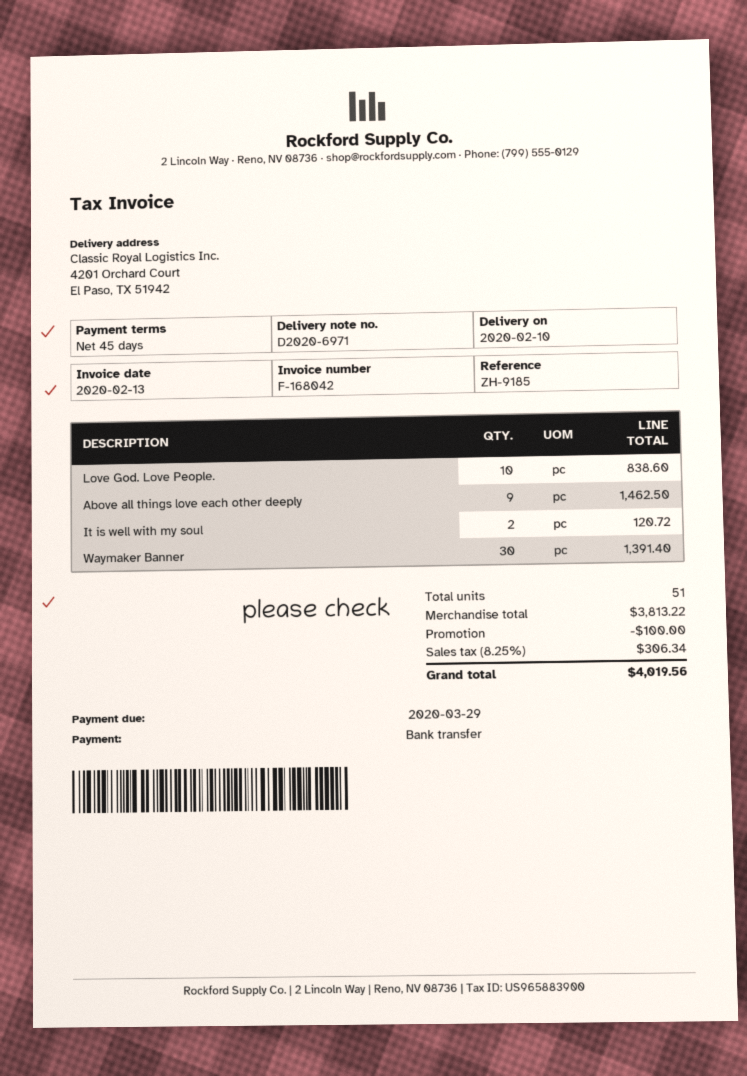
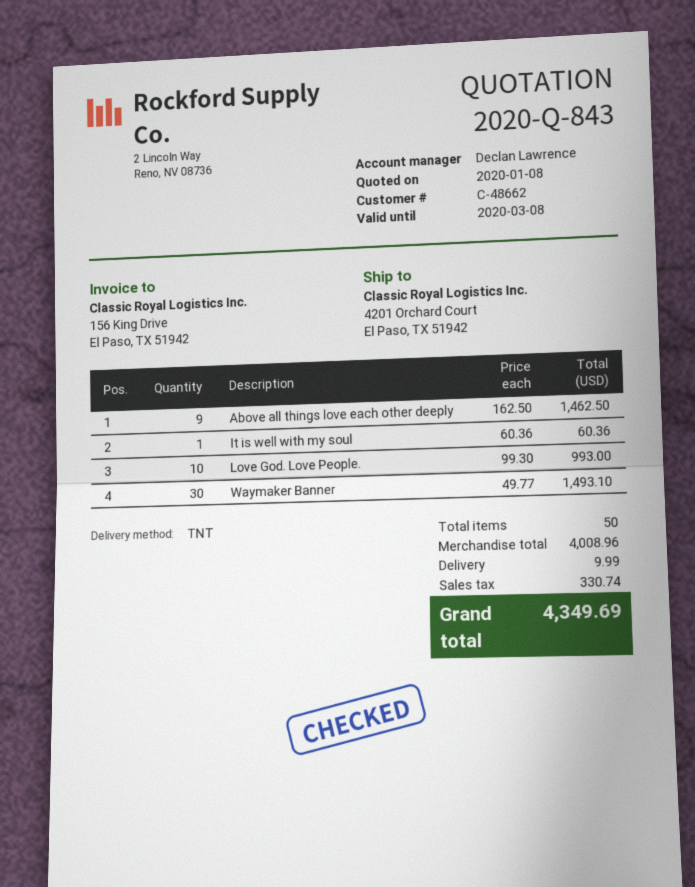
Love God. Love People.: 10 for 838.60 -> 10 for 993.00
It is well with my soul: 2 for 120.72 -> 1 for 60.36
Waymaker Banner: 30 for 1391.40 -> 30 for 1493.10
total quantity: 51 -> 50
subtotal: 3813.22 -> 4008.96
discount: 100.00 -> none
shipping: none -> 9.99
tax: 306.34 -> 330.74
total: 4019.56 -> 4349.69

